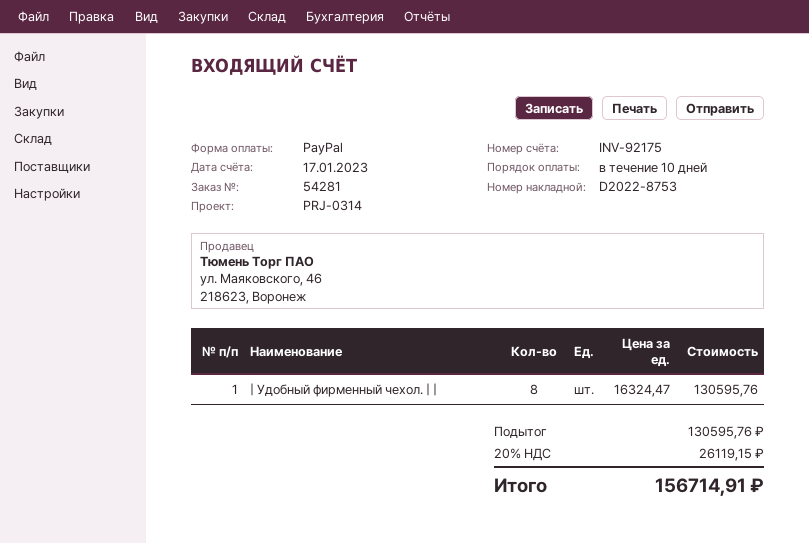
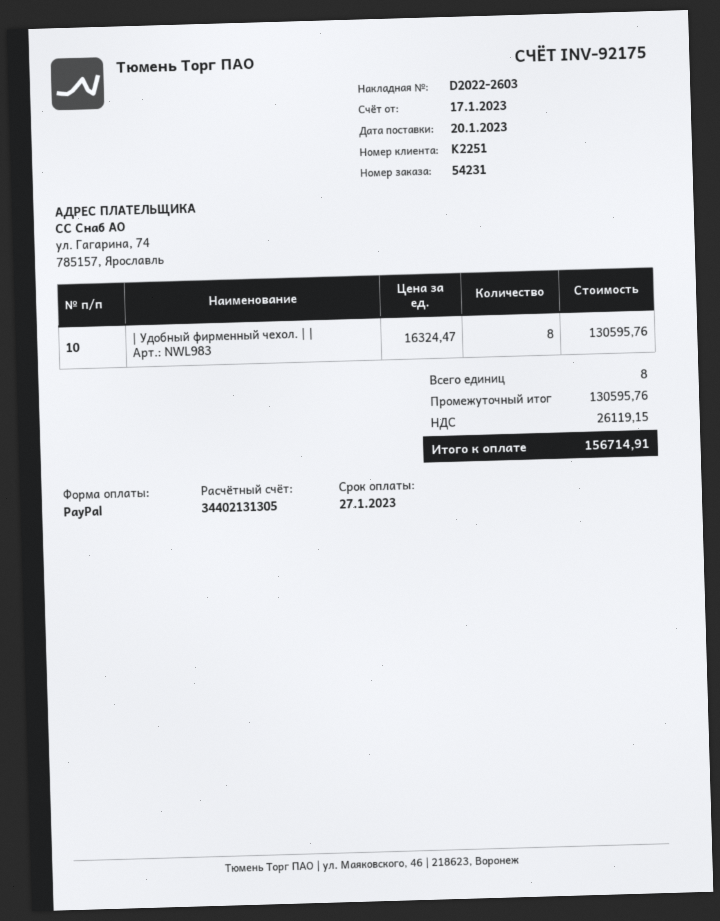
order number: 54281 -> 54231
delivery note number: D2022-8753 -> D2022-2603

